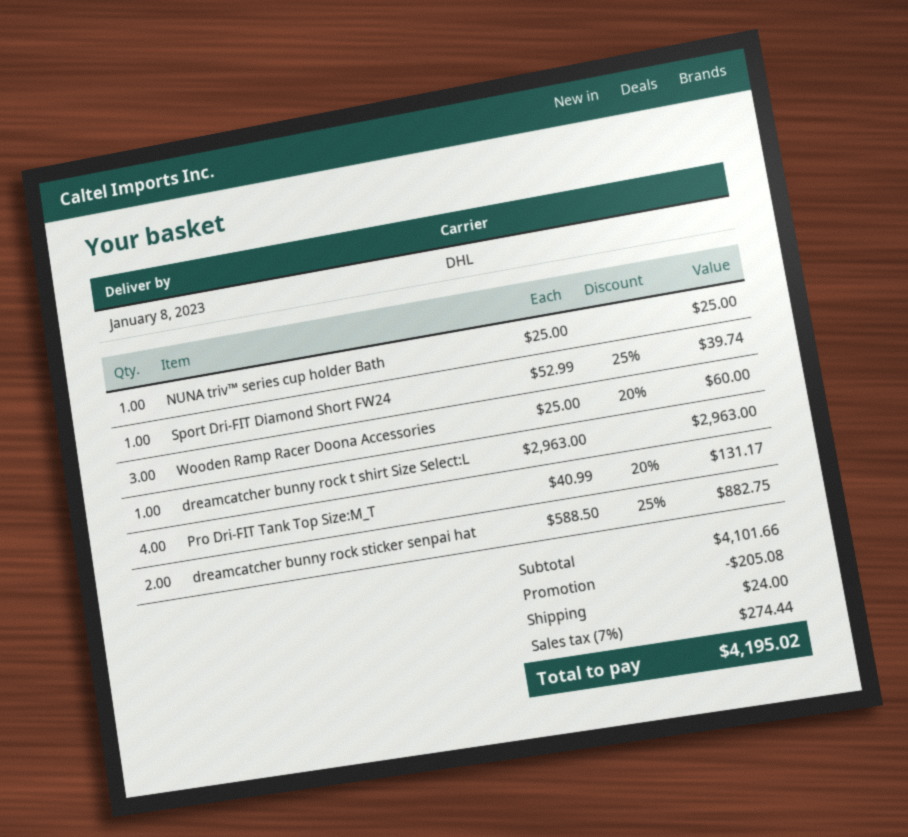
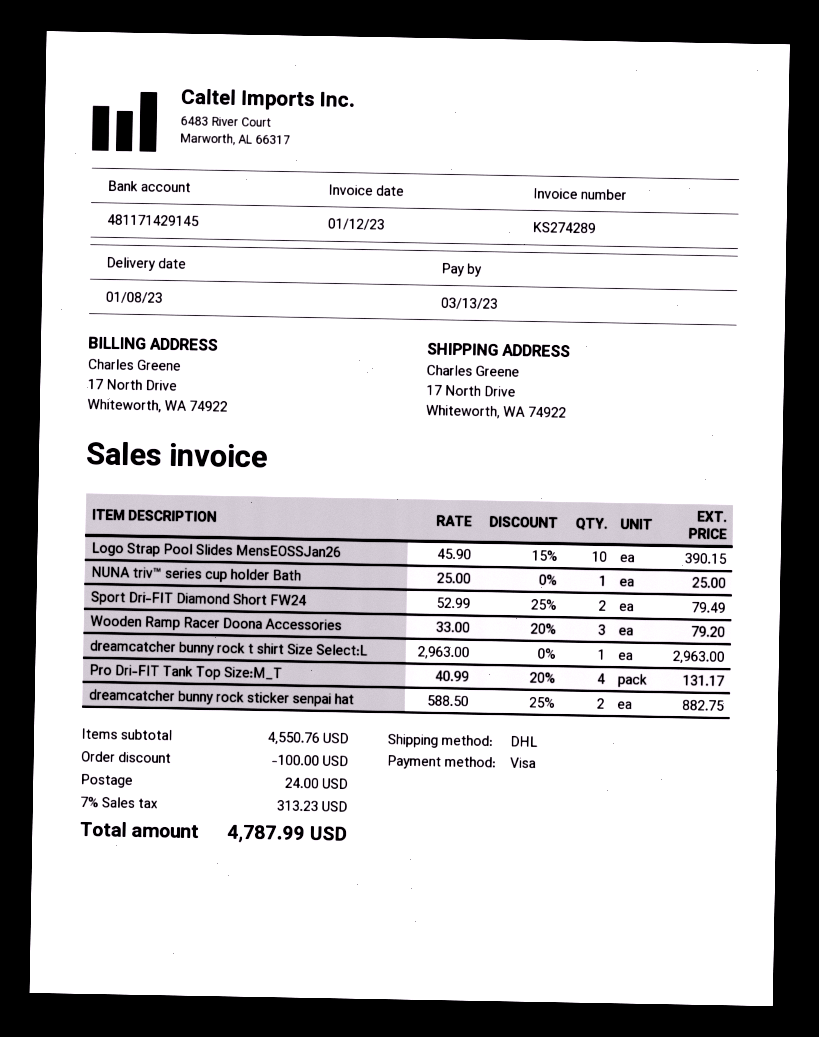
Sport Dri-FIT Diamond Short FW24: 1 x 52.99 - 25% = 39.74 -> 2 x 52.99 - 25% = 79.49
Wooden Ramp Racer Doona Accessories: 3 x 25.00 - 20% = 60.00 -> 3 x 33.00 - 20% = 79.20
Logo Strap Pool Slides MensEOSSJan26: none -> 10 x 45.90 - 15% = 390.15
subtotal: 4101.66 -> 4550.76
discount: 205.08 -> 100.00
tax: 7% = 274.44 -> 7% = 313.23
total: 4195.02 -> 4787.99

